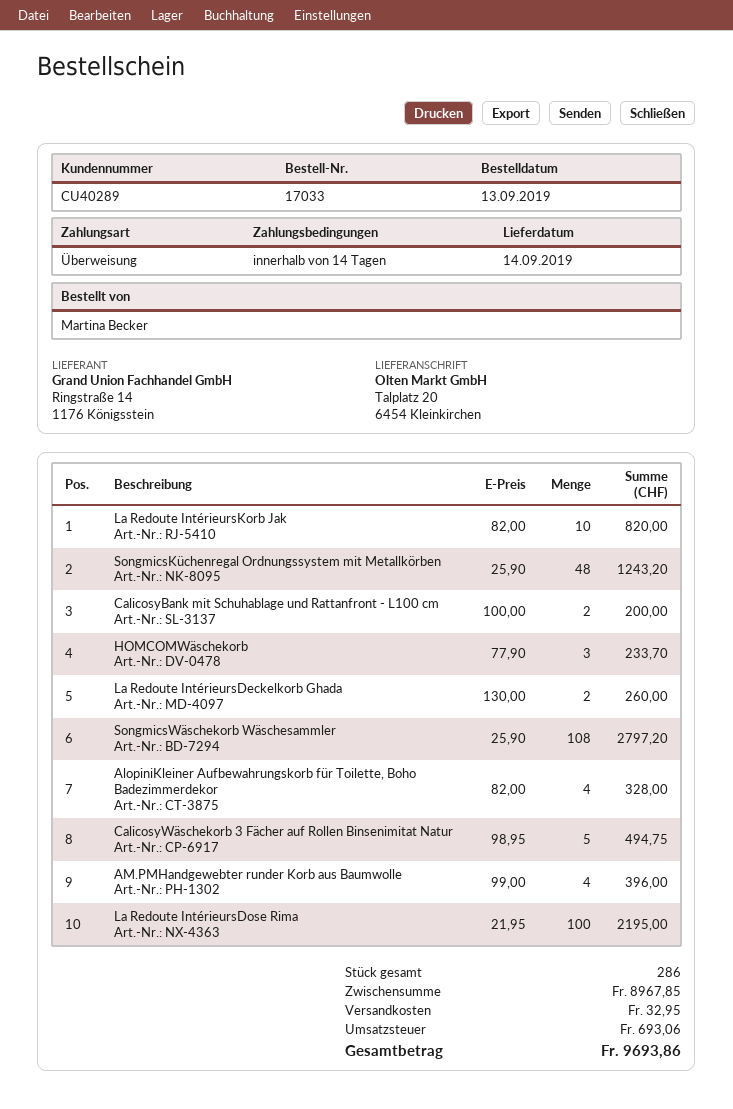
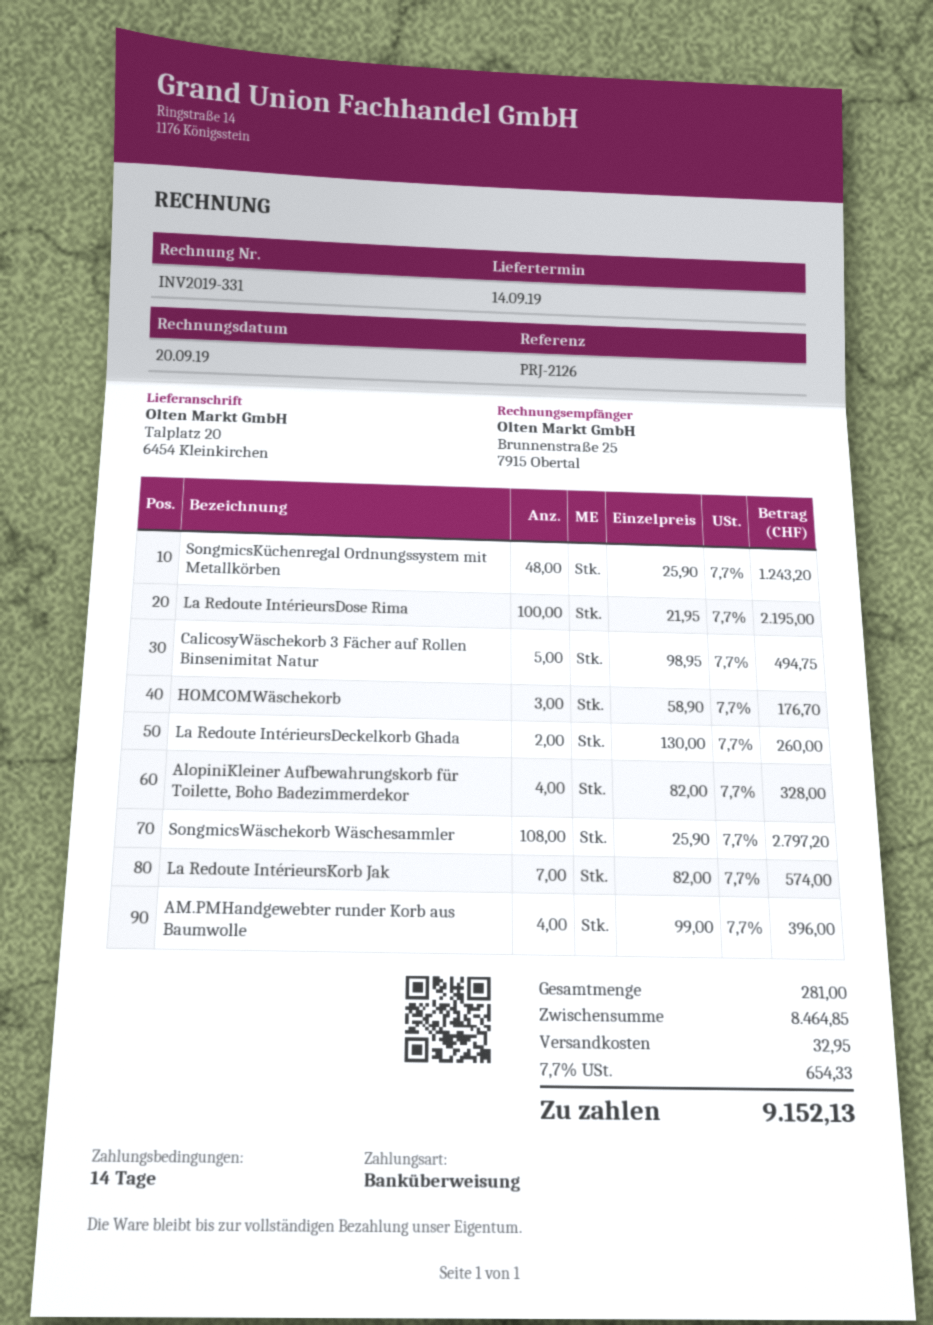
La Redoute IntérieursKorb Jak: 10 x 82.00 = 820.00 -> 7 x 82.00 = 574.00
CalicosyBank mit Schuhablage und Rattanfront - L100 cm: 2 x 100.00 = 200.00 -> none
HOMCOMWäschekorb: 3 x 77.90 = 233.70 -> 3 x 58.90 = 176.70
total quantity: 286 -> 281
subtotal: 8967.85 -> 8464.85
tax: 693.06 -> 654.33
total: 9693.86 -> 9152.13

